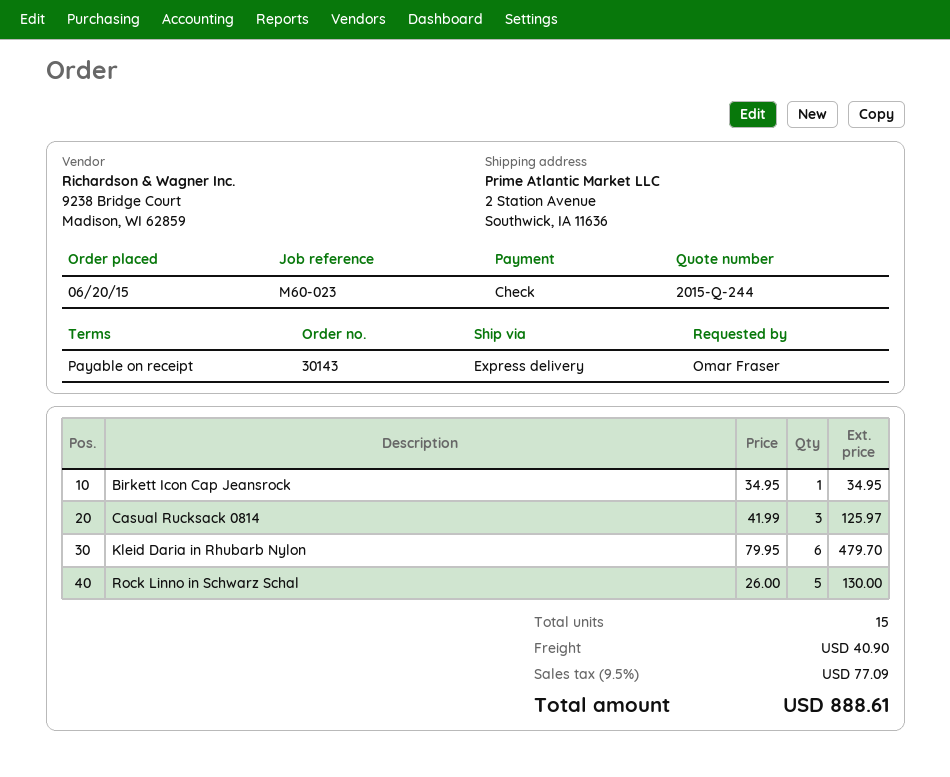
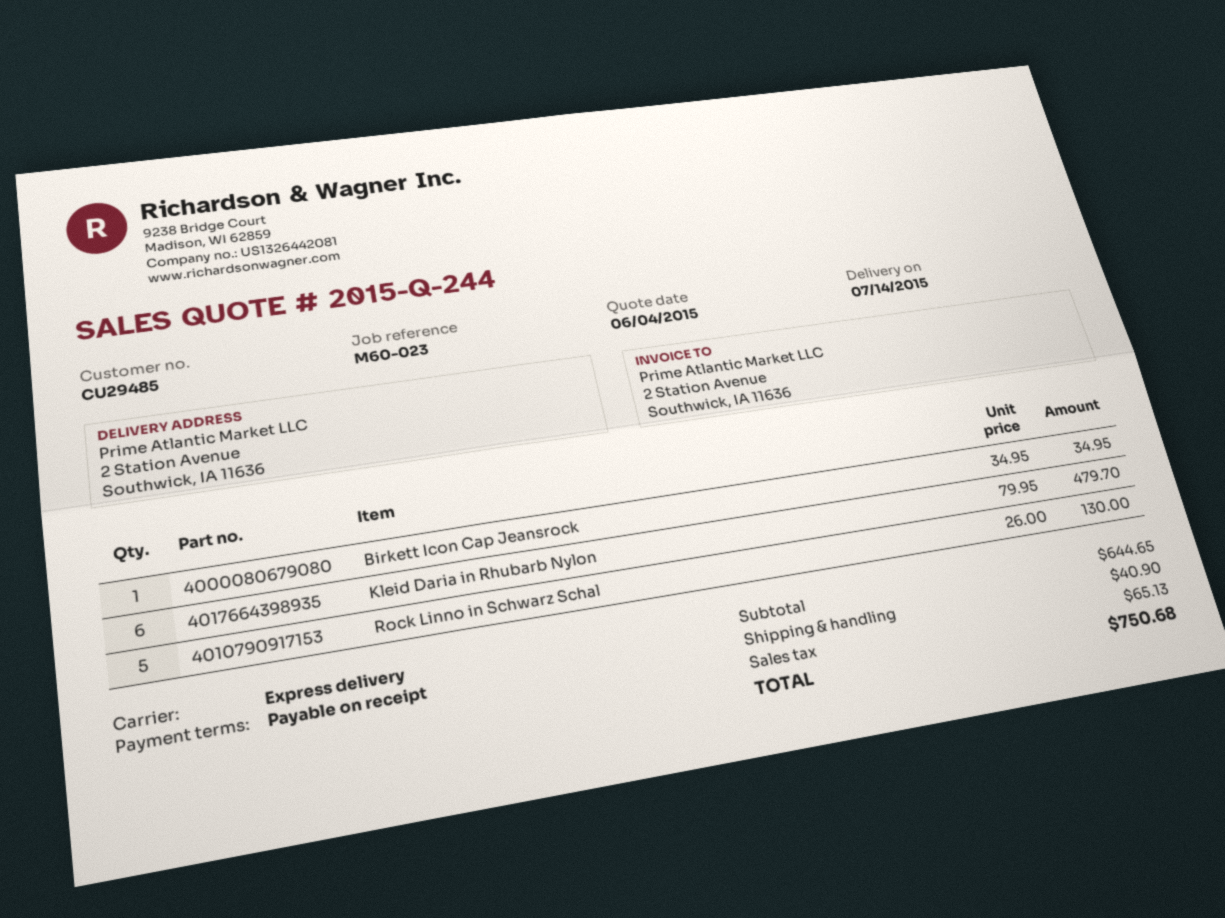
Casual Rucksack 0814: 3 x 41.99 = 125.97 -> none
tax: 77.09 -> 65.13
total: 888.61 -> 750.68

